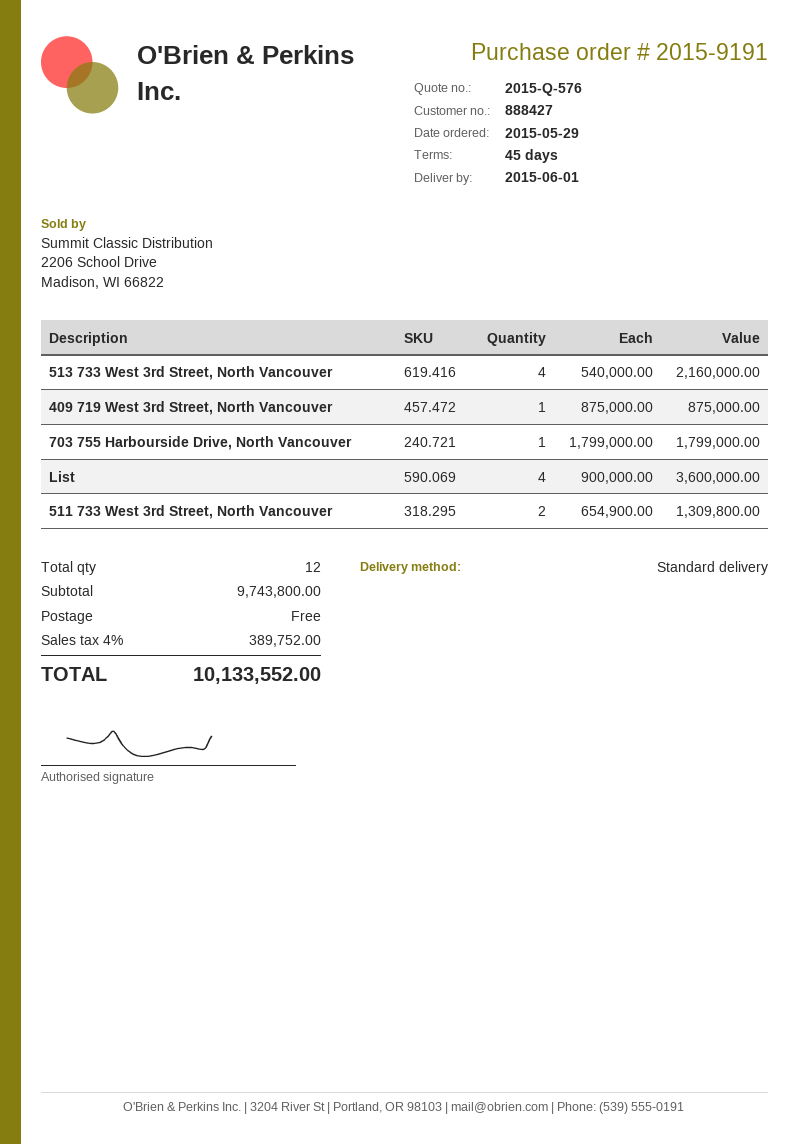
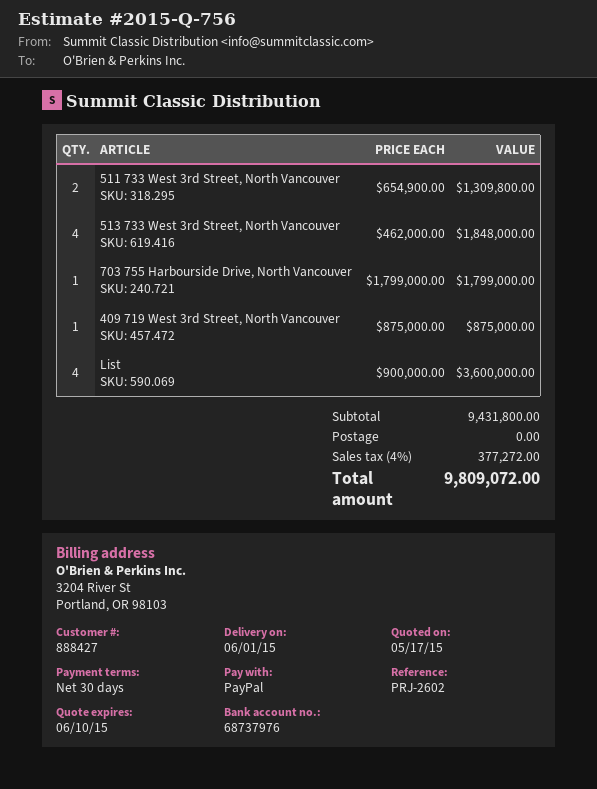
quote number: 2015-Q-576 -> 2015-Q-756
payment terms: 45 days -> 30 days
513 733 West 3rd Street, North Vancouver: 4 x 540000.00 = 2160000.00 -> 4 x 462000.00 = 1848000.00
subtotal: 9743800.00 -> 9431800.00
tax: 4% = 389752.00 -> 4% = 377272.00
total: 10133552.00 -> 9809072.00

